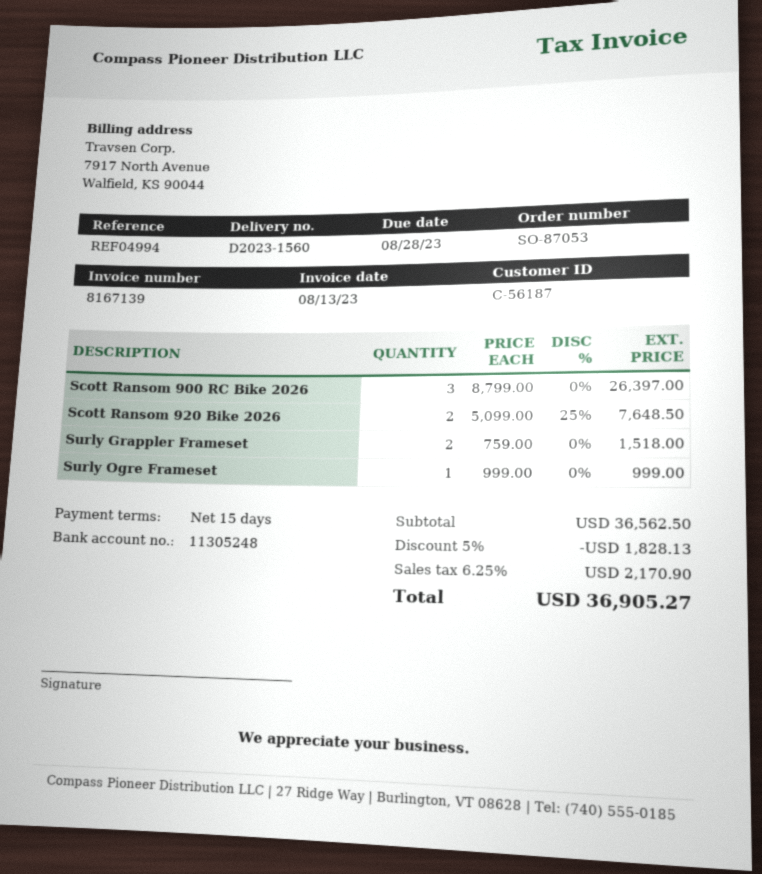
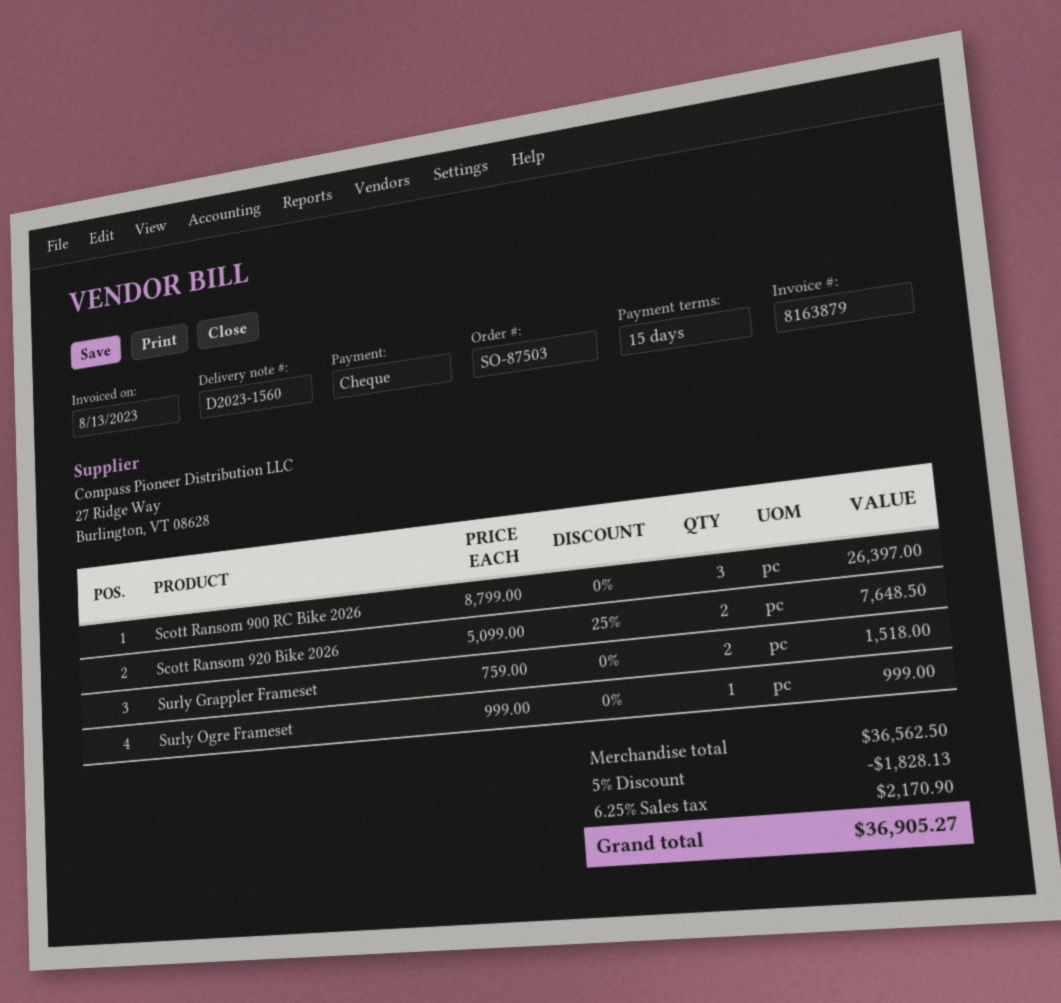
order number: SO-87053 -> SO-87503
invoice number: 8167139 -> 8163879

